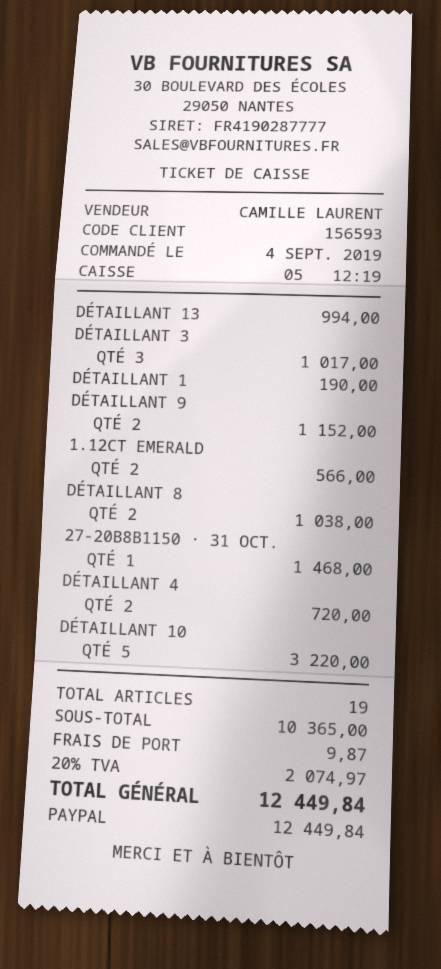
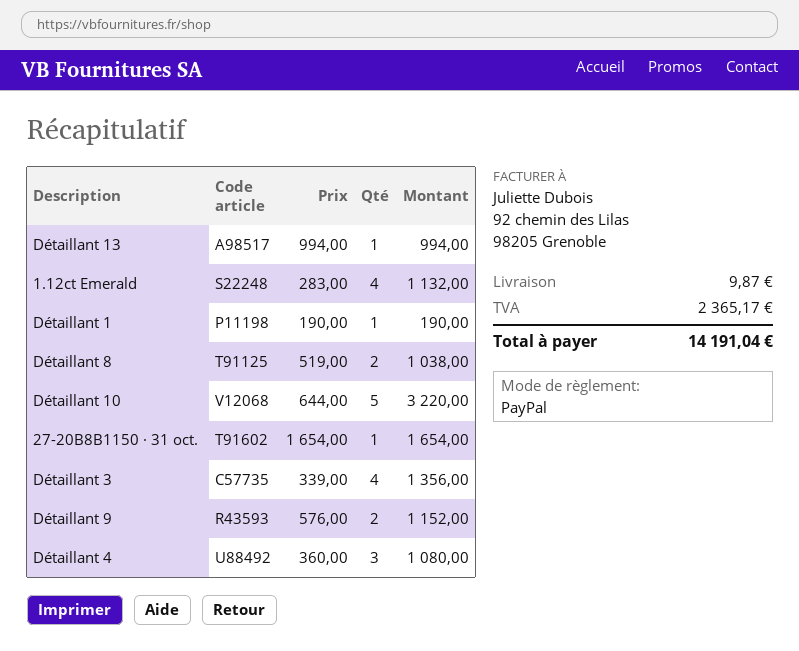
DÉTAILLANT 3: 3 for 1017.00 -> 4 for 1356.00
1.12CT EMERALD: 2 for 566.00 -> 4 for 1132.00
27-20B8B1150 · 31 OCT.: 1 for 1468.00 -> 1 for 1654.00
DÉTAILLANT 4: 2 for 720.00 -> 3 for 1080.00
tax: 2074.97 -> 2365.17
total: 12449.84 -> 14191.04

